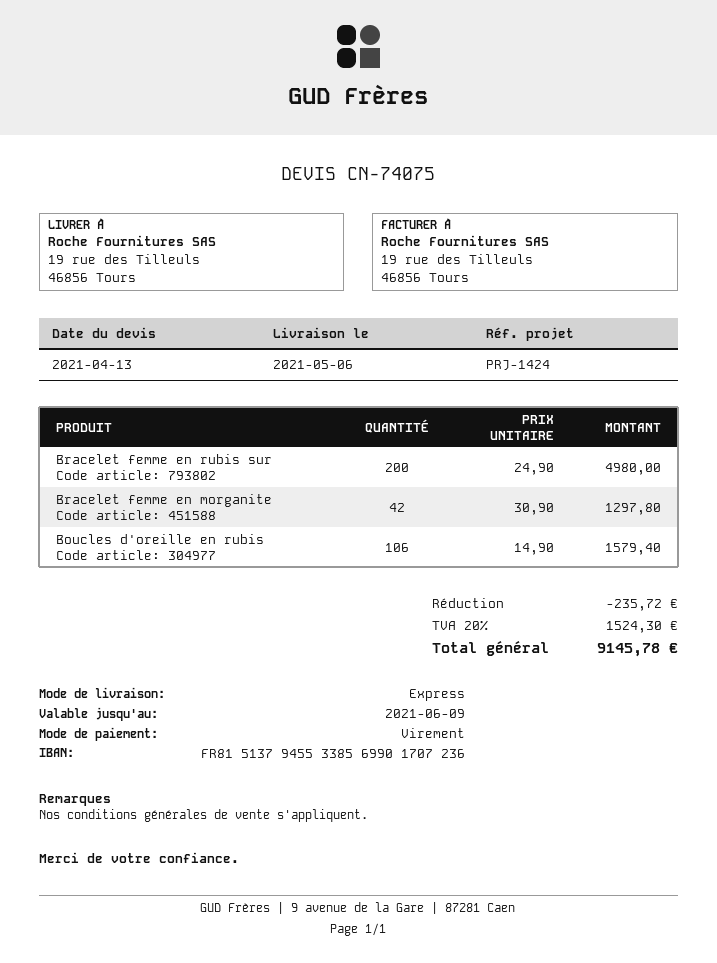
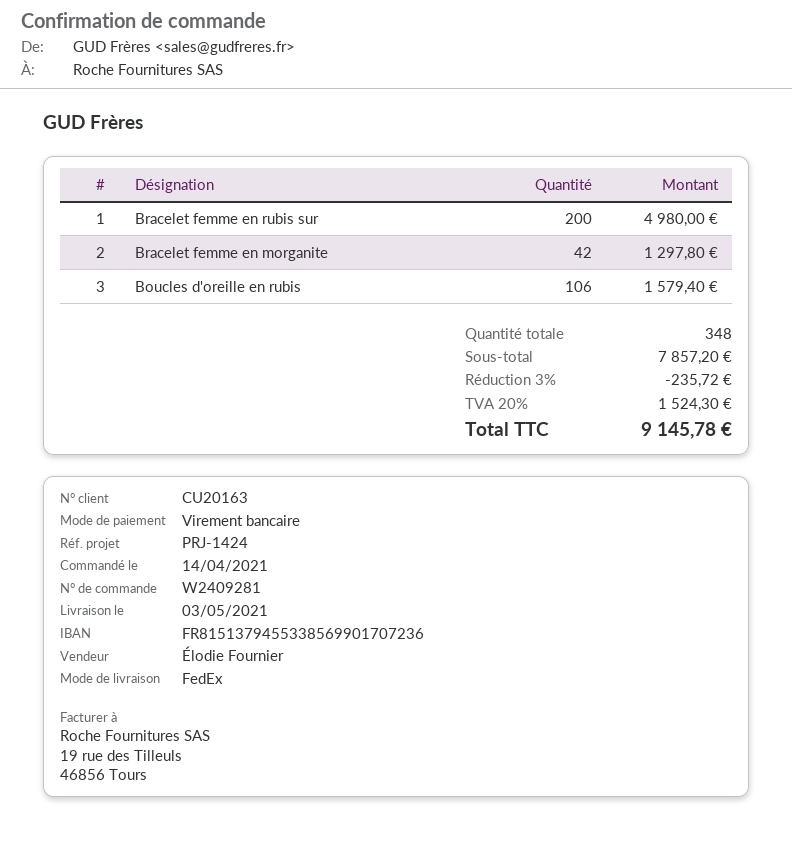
delivery date: 2021-05-06 -> 2021-05-03
shipping method: express -> FedEx

